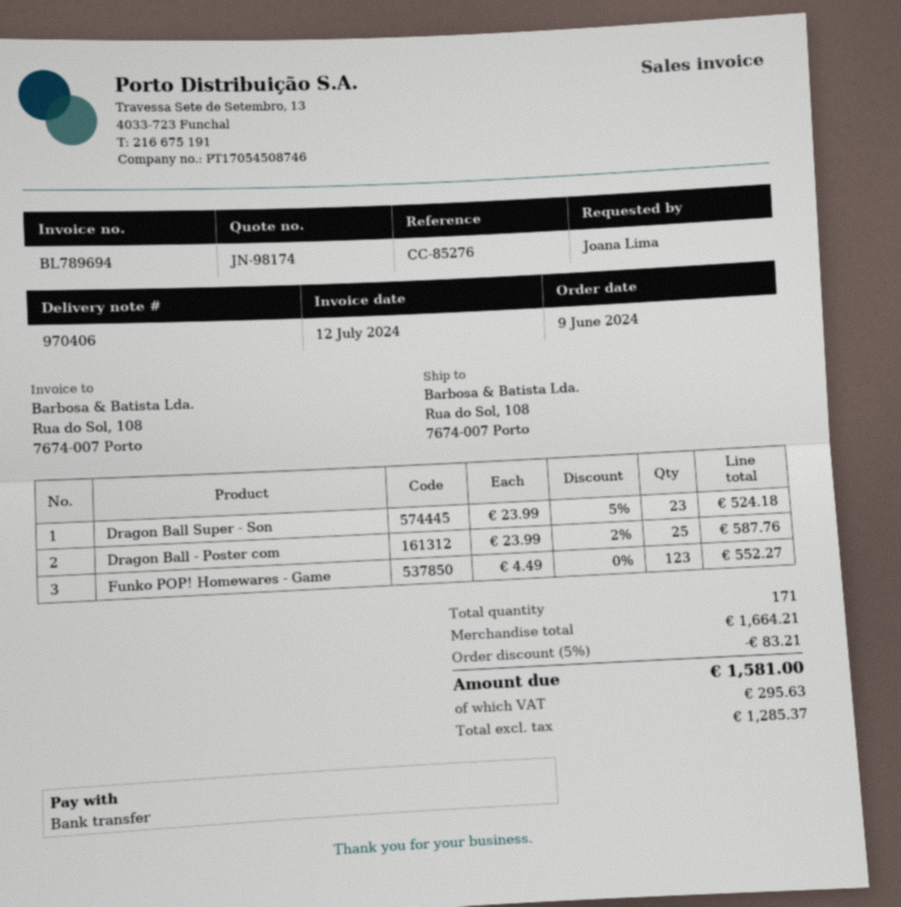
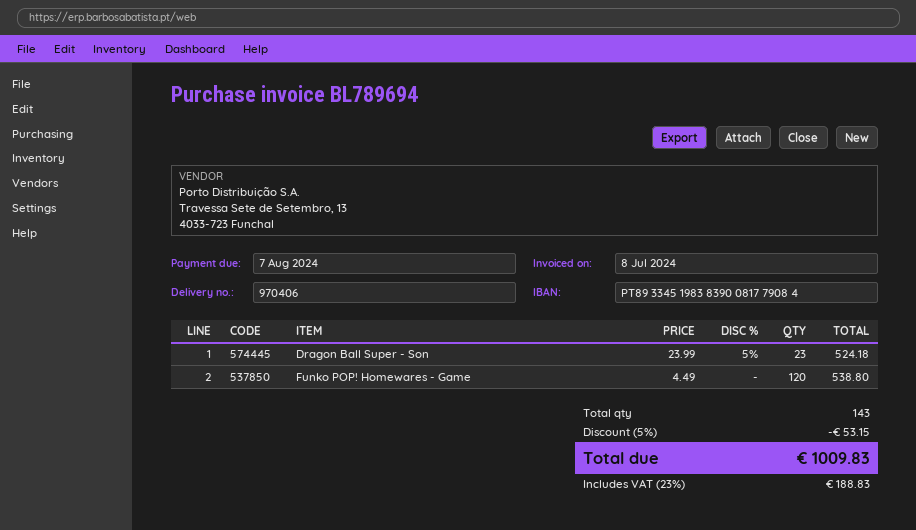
invoice date: 2024-07-12 -> 2024-07-08
Dragon Ball - Poster com: 25 x 23.99 - 2% = 587.76 -> none
Funko POP! Homewares - Game: 123 x 4.49 = 552.27 -> 120 x 4.49 = 538.80
total quantity: 171 -> 143
discount: 5% = 83.21 -> 5% = 53.15
tax: 295.63 -> 188.83
total: 1581.00 -> 1009.83

